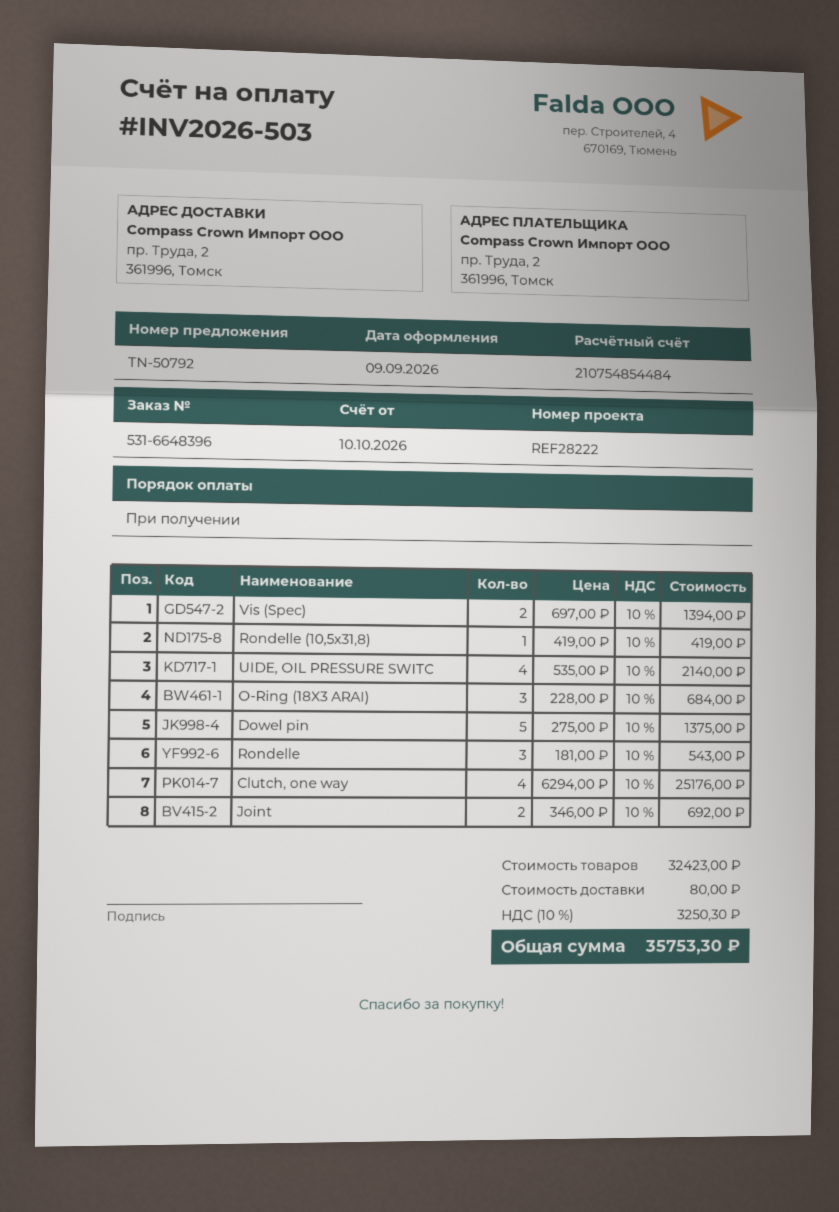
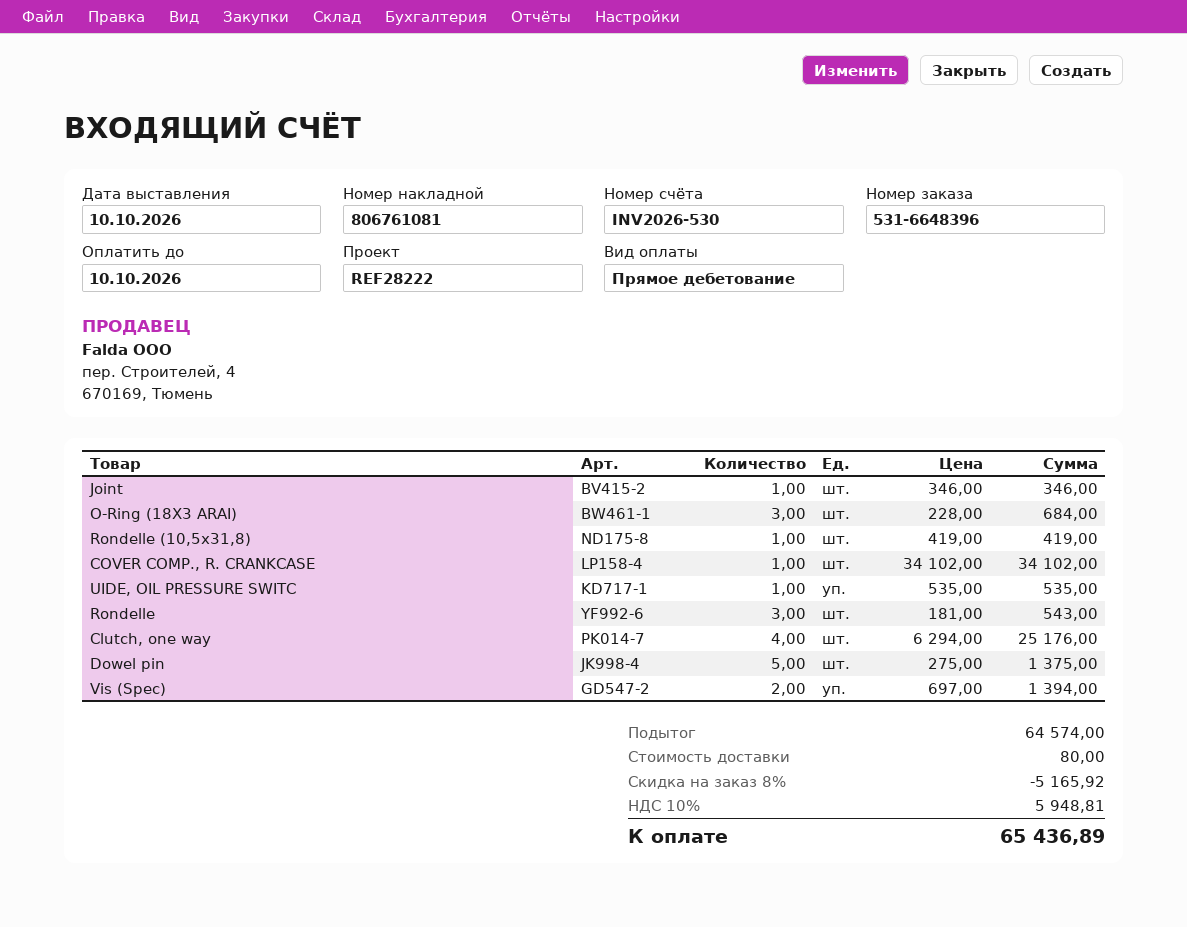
invoice number: INV2026-503 -> INV2026-530
UIDE, OIL PRESSURE SWITC: 4 x 535.00 = 2140.00 -> 1 x 535.00 = 535.00
Joint: 2 x 346.00 = 692.00 -> 1 x 346.00 = 346.00
COVER COMP., R. CRANKCASE: none -> 1 x 34102.00 = 34102.00
subtotal: 32423.00 -> 64574.00
discount: none -> 8% = 5165.92
tax: 10% = 3250.30 -> 10% = 5948.81
total: 35753.30 -> 65436.89

